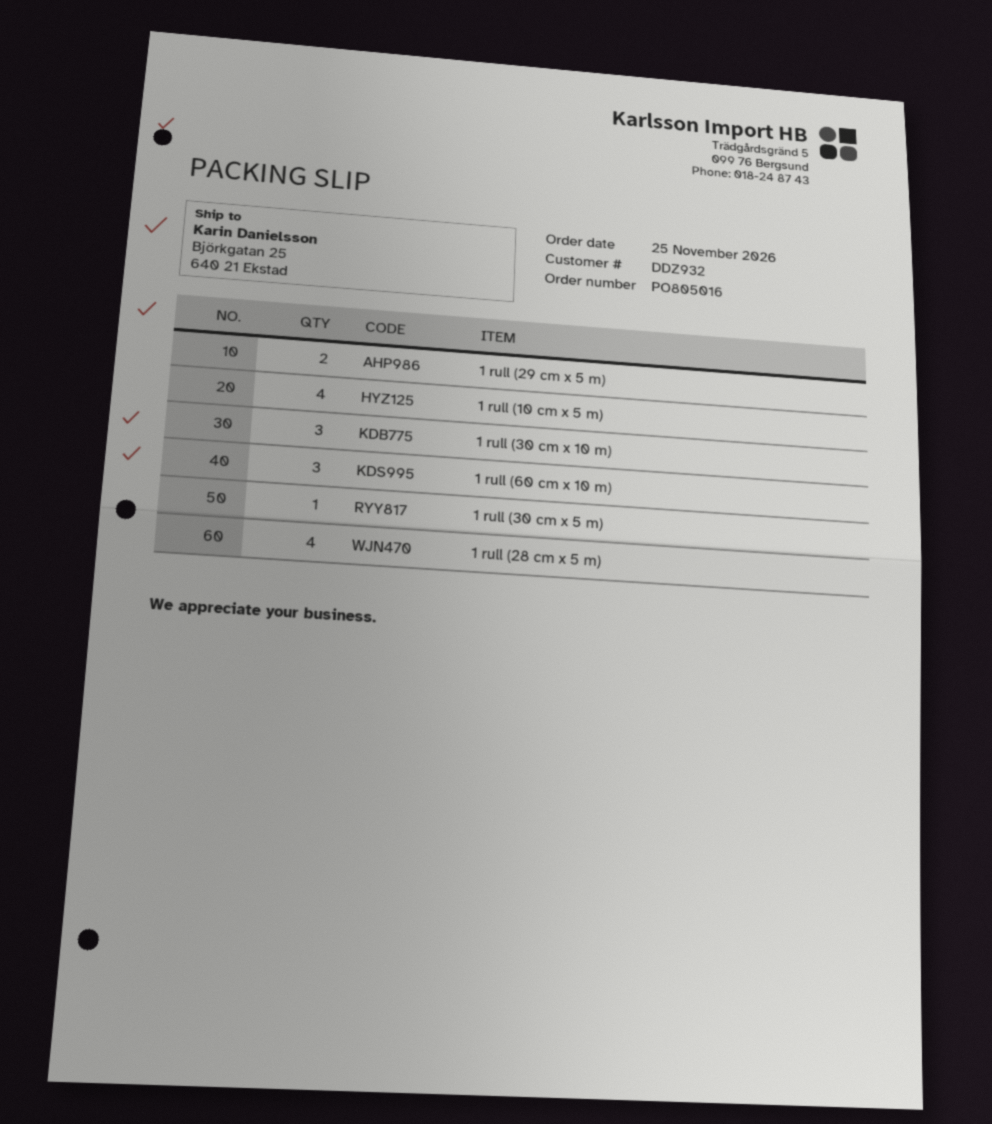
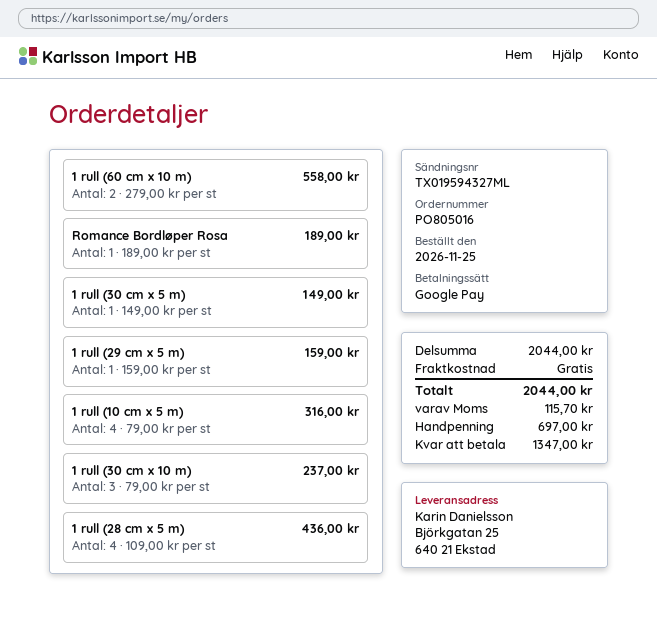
1 rull (29 cm x 5 m): 2 -> 1
1 rull (60 cm x 10 m): 3 -> 2
Romance Bordløper Rosa: none -> 1

